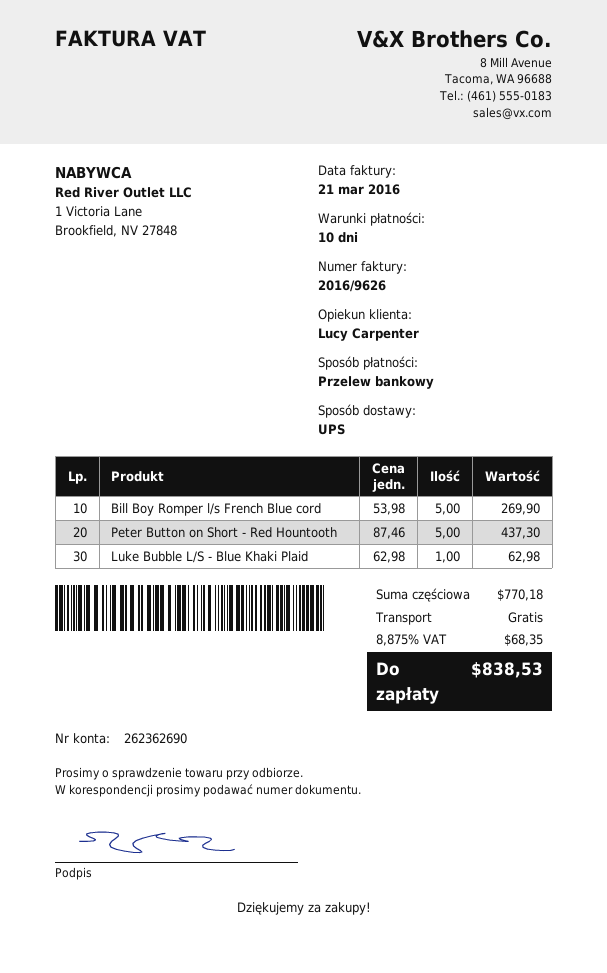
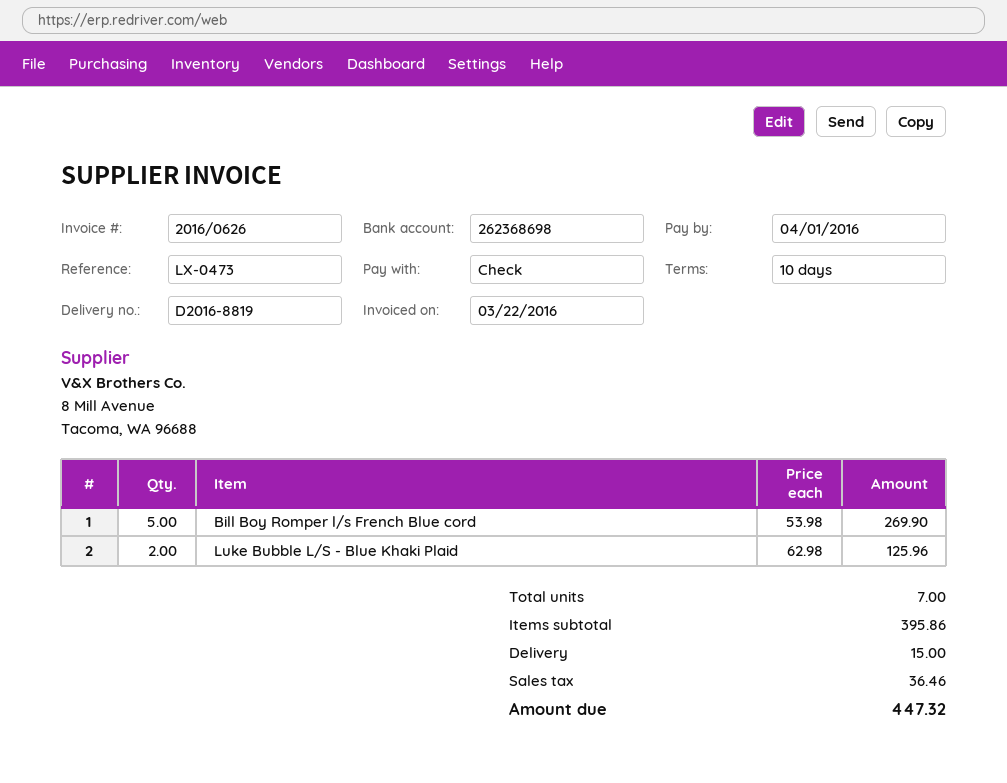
invoice number: 2016/9626 -> 2016/0626
invoice date: 2016-03-21 -> 2016-03-22
payment method: bank transfer -> cheque
bank account: 262362690 -> 262368698
Peter Button on Short - Red Hountooth: 5 x 87.46 = 437.30 -> none
Luke Bubble L/S - Blue Khaki Plaid: 1 x 62.98 = 62.98 -> 2 x 62.98 = 125.96
subtotal: 770.18 -> 395.86
shipping: 0.00 -> 15.00
tax: 68.35 -> 36.46
total: 838.53 -> 447.32

